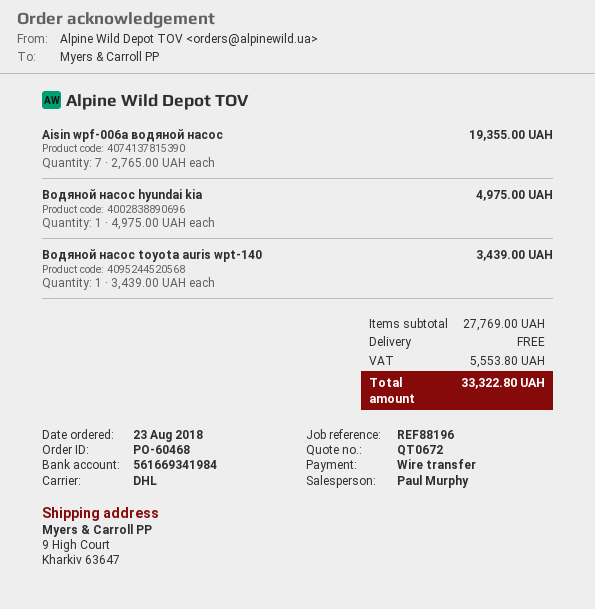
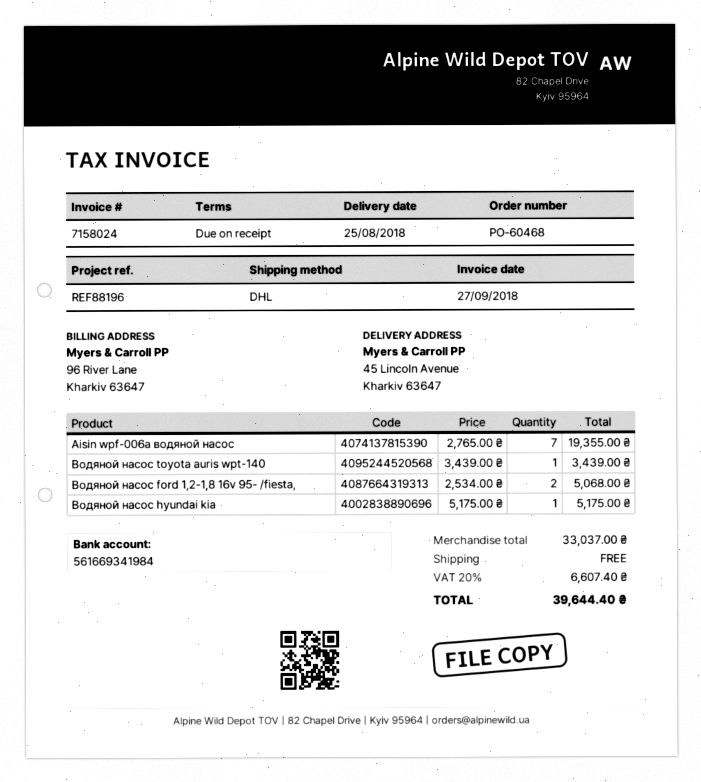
ship to: 9 High Court, Kharkiv 63647 -> 45 Lincoln Avenue, Kharkiv 63647
Водяной насос hyundai kia: 1 x 4975.00 = 4975.00 -> 1 x 5175.00 = 5175.00
Водяной насос ford 1,2-1,8 16v 95- /fiesta,: none -> 2 x 2534.00 = 5068.00
subtotal: 27769.00 -> 33037.00
tax: 5553.80 -> 6607.40
total: 33322.80 -> 39644.40

